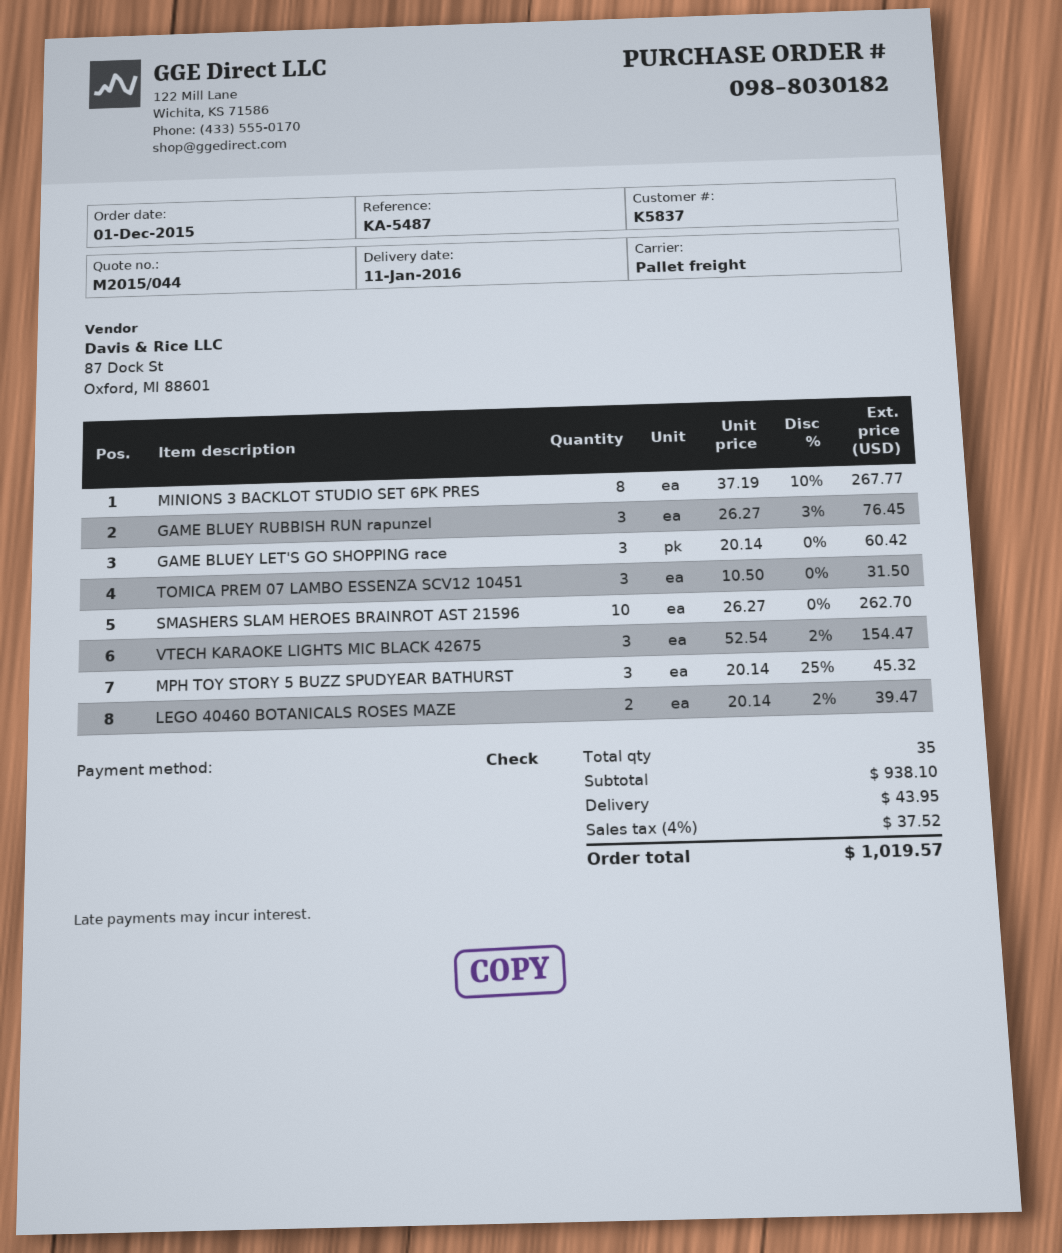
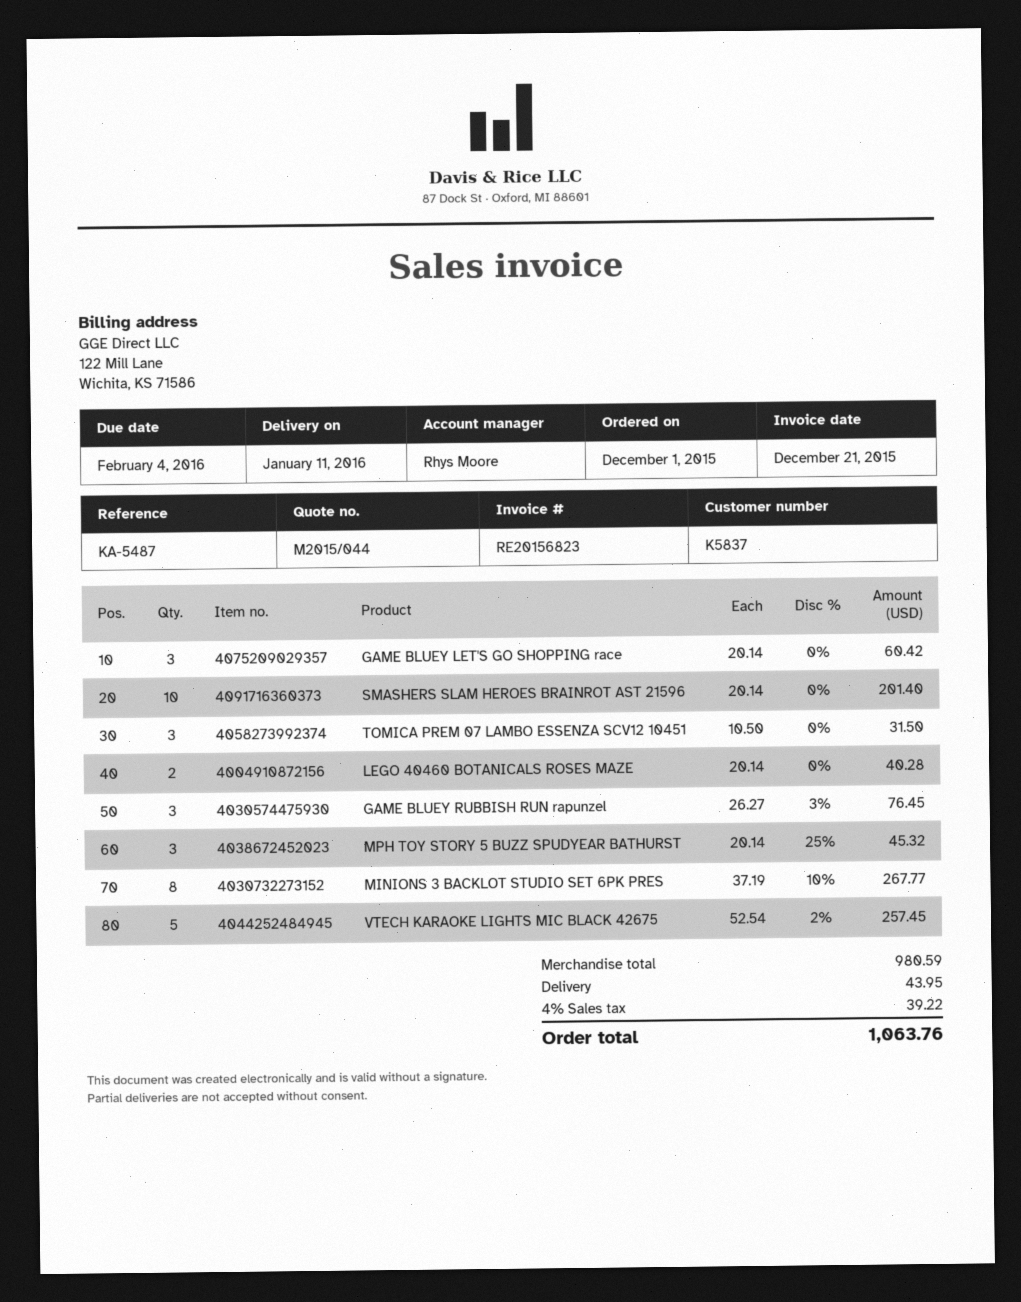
SMASHERS SLAM HEROES BRAINROT AST 21596: 10 x 26.27 = 262.70 -> 10 x 20.14 = 201.40
VTECH KARAOKE LIGHTS MIC BLACK 42675: 3 x 52.54 - 2% = 154.47 -> 5 x 52.54 - 2% = 257.45
LEGO 40460 BOTANICALS ROSES MAZE: 2 x 20.14 - 2% = 39.47 -> 2 x 20.14 = 40.28
subtotal: 938.10 -> 980.59
tax: 4% = 37.52 -> 4% = 39.22
total: 1019.57 -> 1063.76

